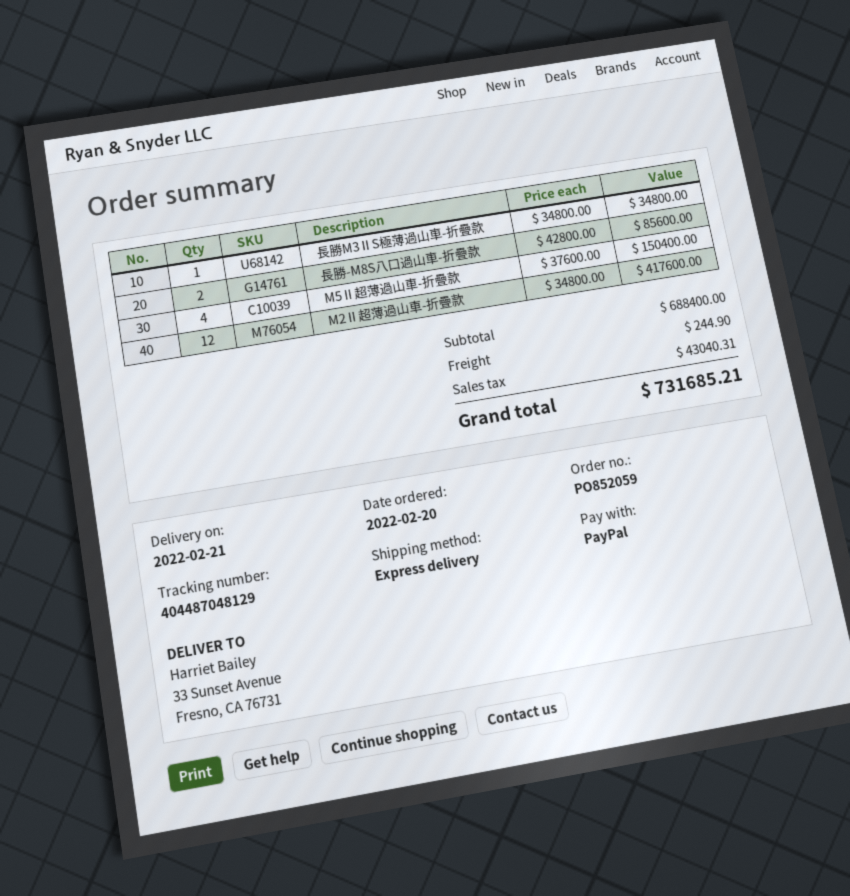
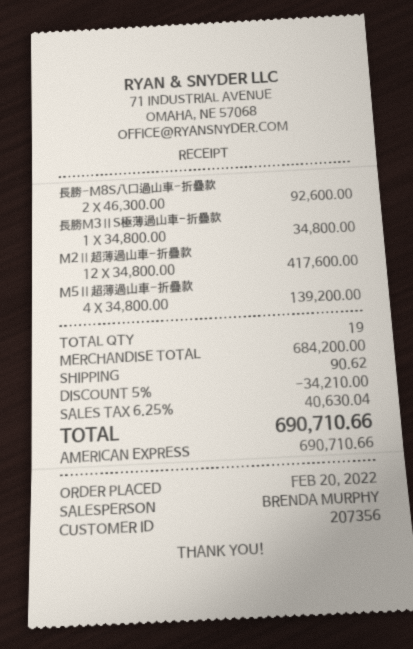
payment method: PayPal -> American Express
長勝-M8S八口過山車-折疊款: 2 x 42800.00 = 85600.00 -> 2 x 46300.00 = 92600.00
M5Ⅱ超薄過山車-折疊款: 4 x 37600.00 = 150400.00 -> 4 x 34800.00 = 139200.00
subtotal: 688400.00 -> 684200.00
discount: none -> 5% = 34210.00
shipping: 244.90 -> 90.62
tax: 43040.31 -> 40630.04
total: 731685.21 -> 690710.66

